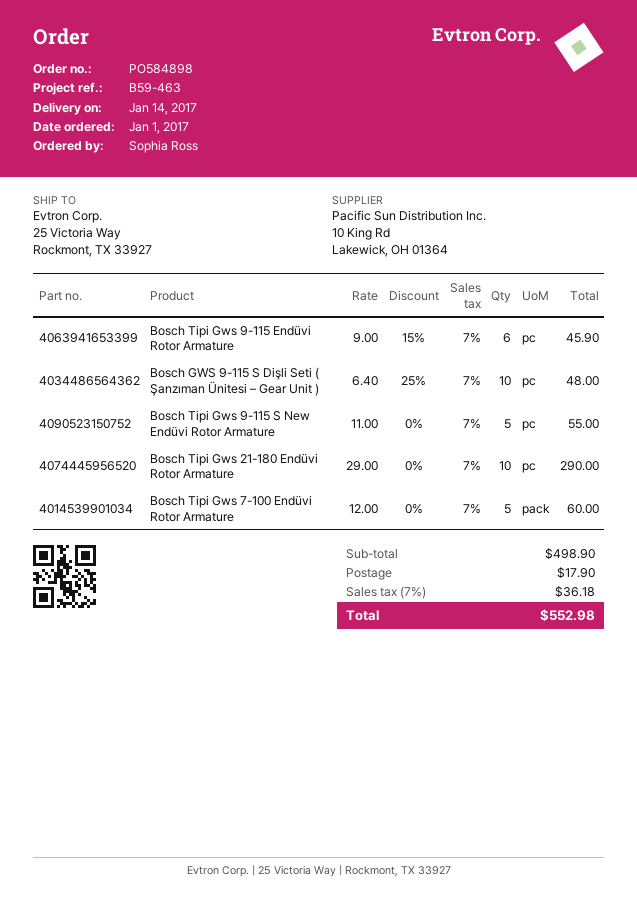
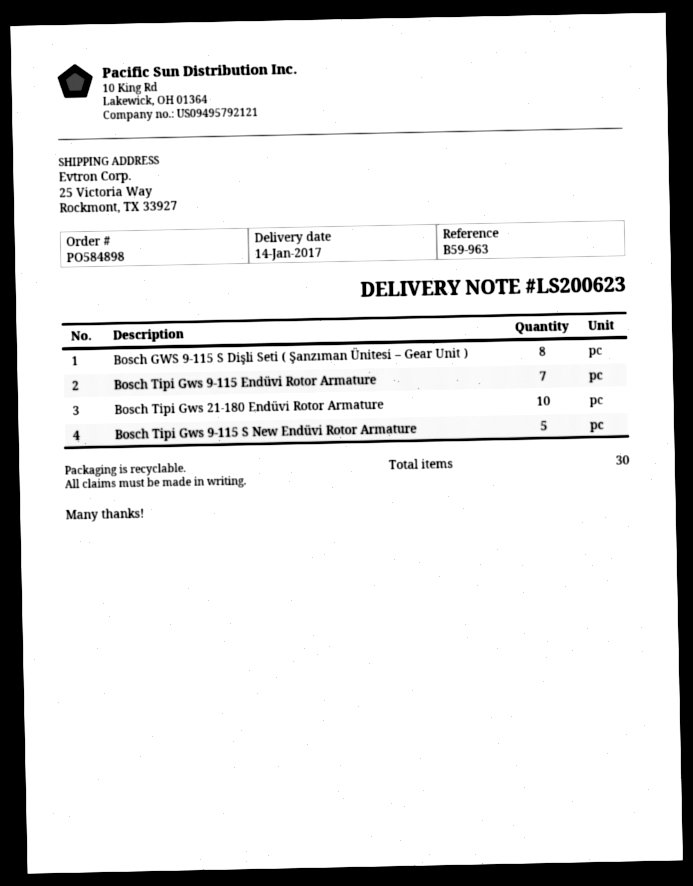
reference: B59-463 -> B59-963
Bosch Tipi Gws 9-115 Endüvi Rotor Armature: 6 -> 7
Bosch GWS 9-115 S Dişli Seti ( Şanzıman Ünitesi – Gear Unit ): 10 -> 8
Bosch Tipi Gws 7-100 Endüvi Rotor Armature: 5 -> none

